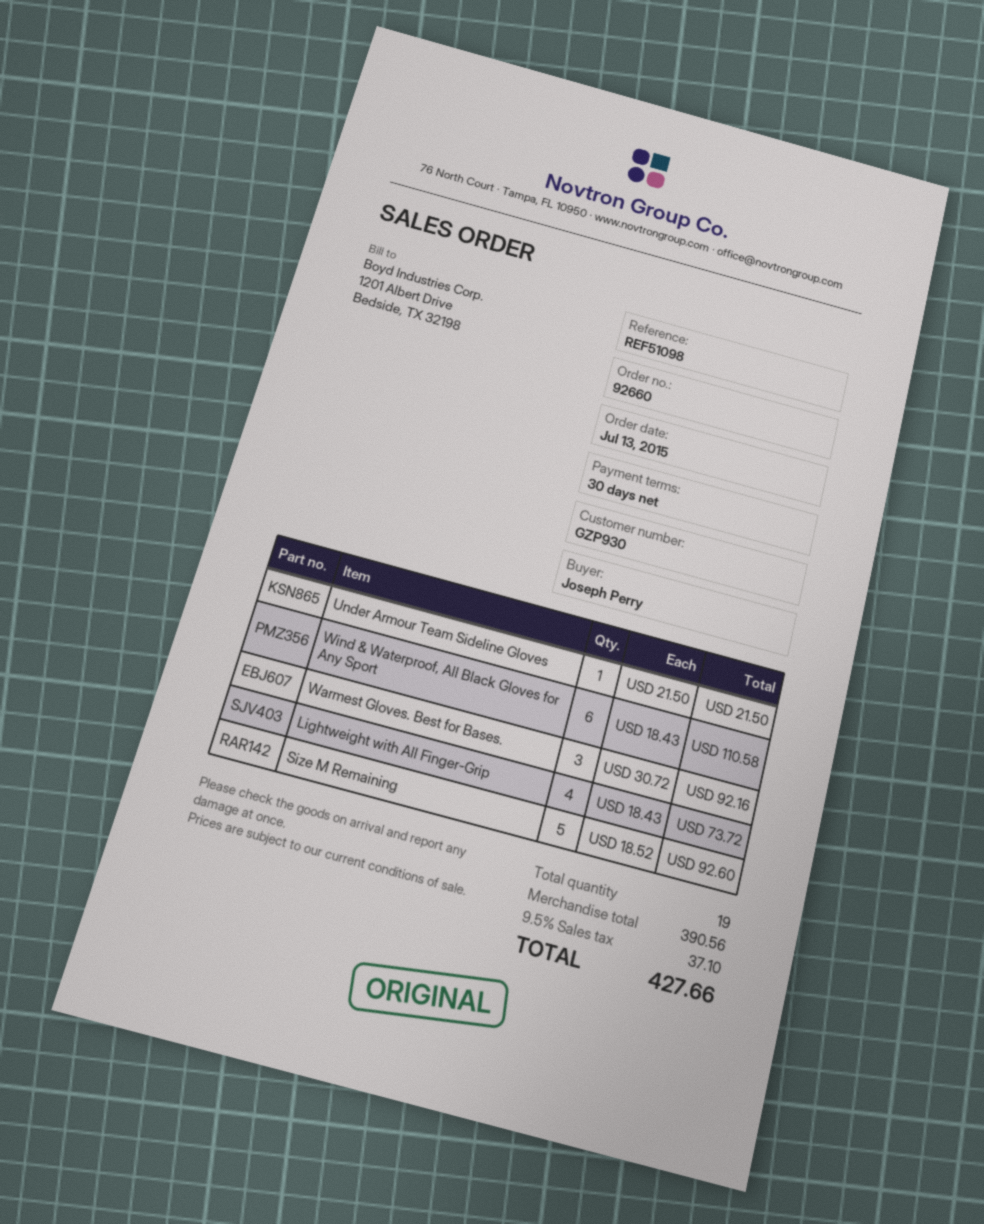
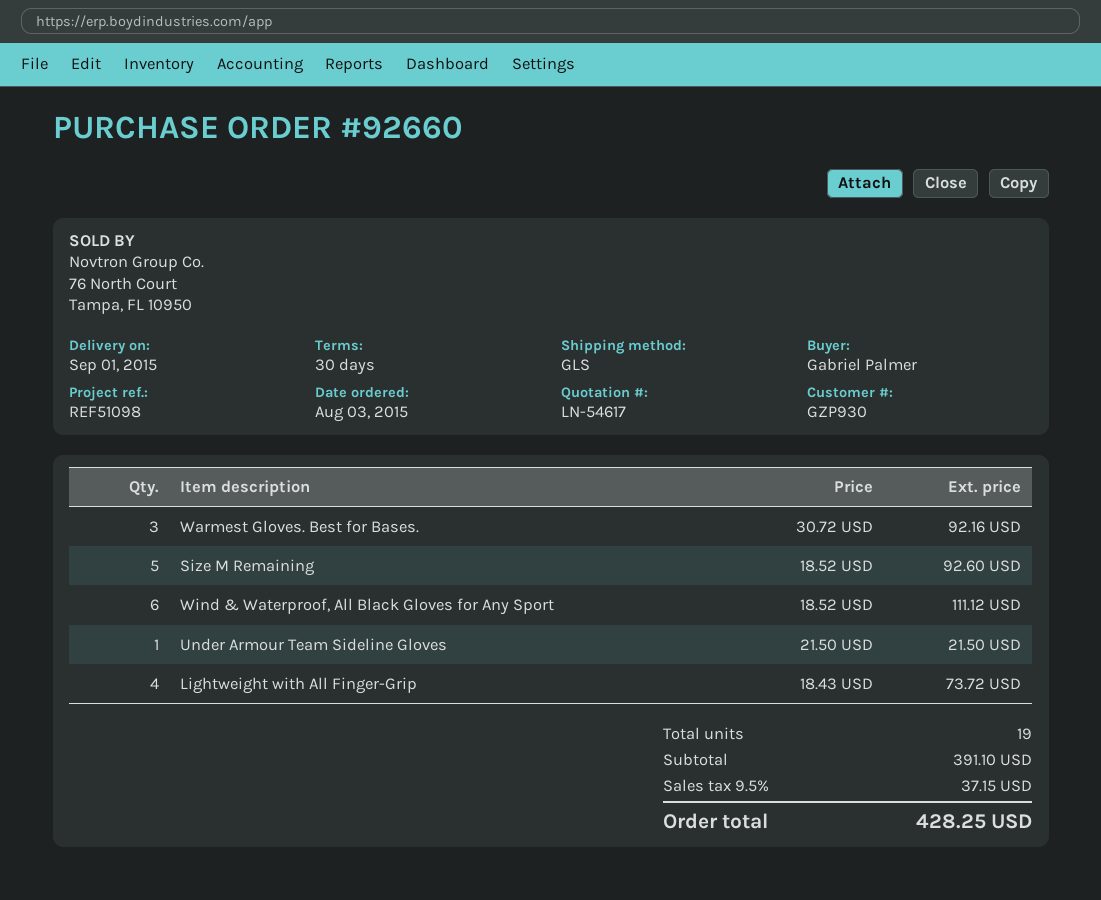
order date: 2015-07-13 -> 2015-08-03
ordered by: Joseph Perry -> Gabriel Palmer
Wind & Waterproof, All Black Gloves for Any Sport: 6 x 18.43 = 110.58 -> 6 x 18.52 = 111.12
subtotal: 390.56 -> 391.10
tax: 9.5% = 37.10 -> 9.5% = 37.15
total: 427.66 -> 428.25

